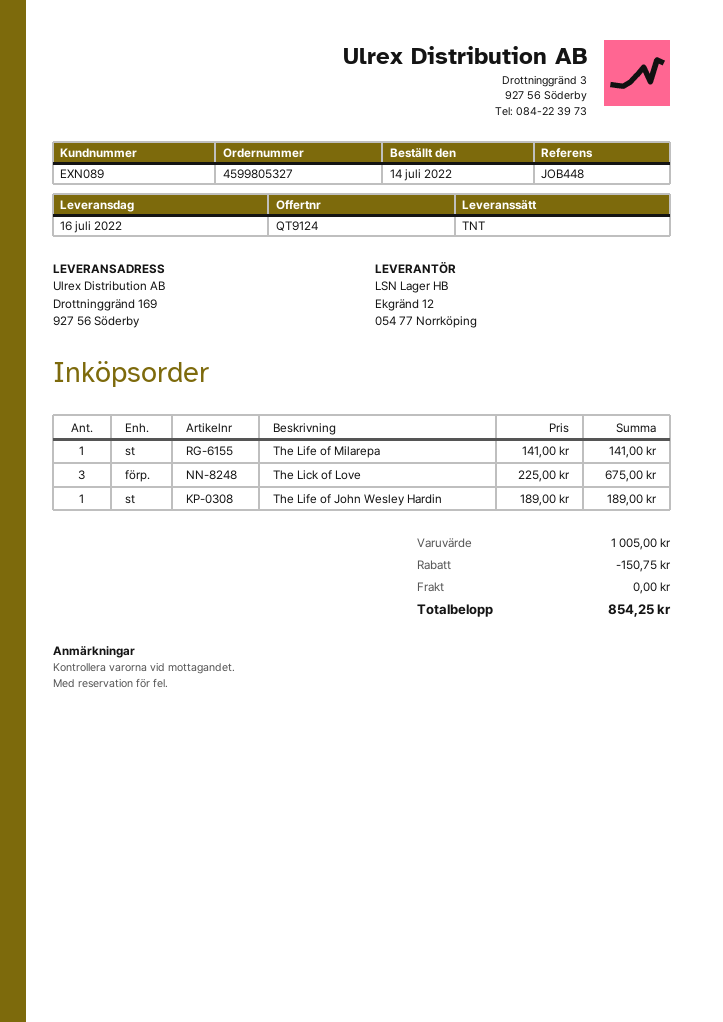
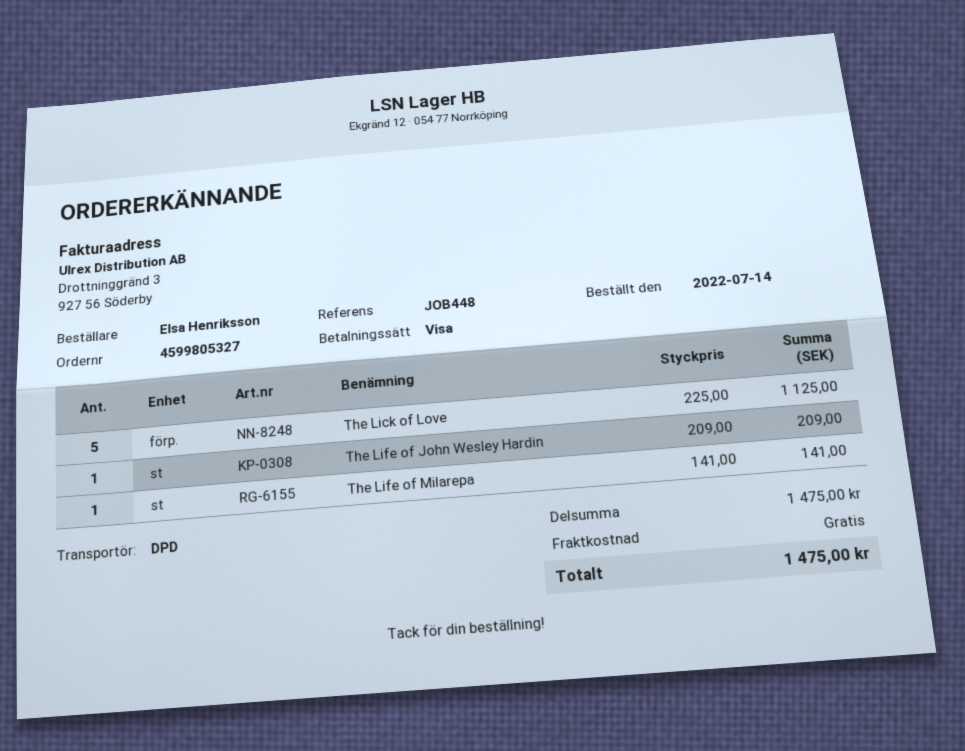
shipping method: TNT -> DPD
The Lick of Love: 3 x 225.00 = 675.00 -> 5 x 225.00 = 1125.00
The Life of John Wesley Hardin: 1 x 189.00 = 189.00 -> 1 x 209.00 = 209.00
subtotal: 1005.00 -> 1475.00
discount: 150.75 -> none
total: 854.25 -> 1475.00

